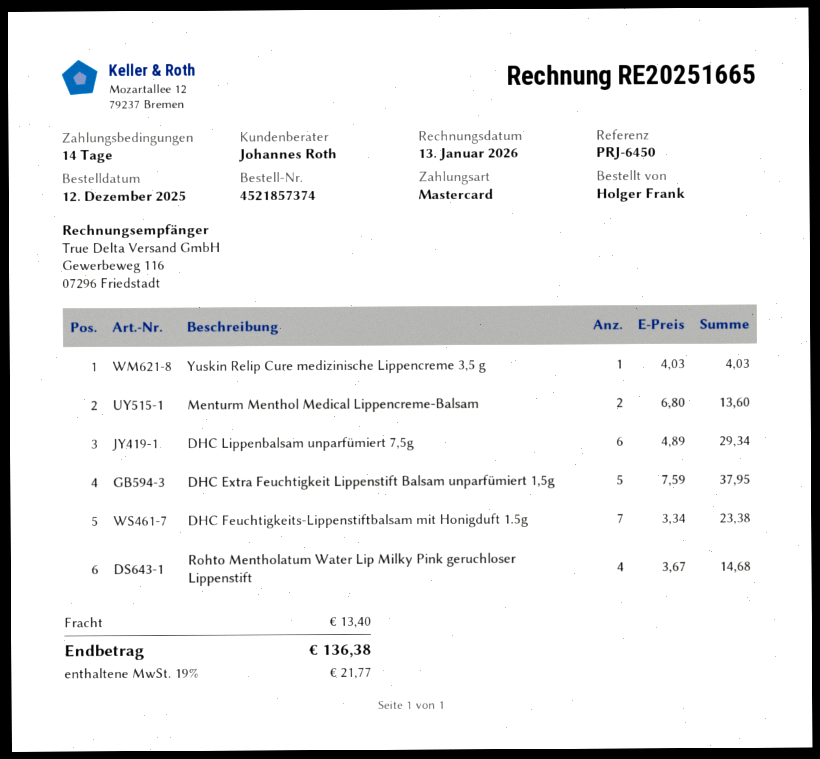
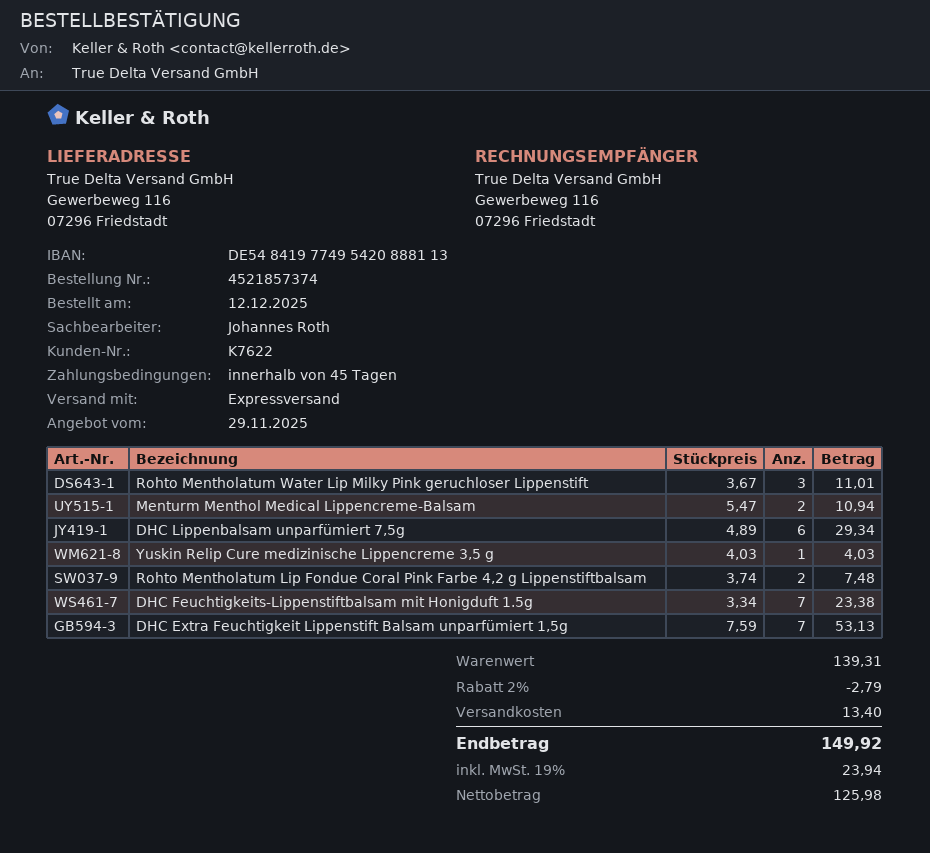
payment terms: 14 days -> 45 days
Menturm Menthol Medical Lippencreme-Balsam: 2 x 6.80 = 13.60 -> 2 x 5.47 = 10.94
DHC Extra Feuchtigkeit Lippenstift Balsam unparfümiert 1,5g: 5 x 7.59 = 37.95 -> 7 x 7.59 = 53.13
Rohto Mentholatum Water Lip Milky Pink geruchloser Lippenstift: 4 x 3.67 = 14.68 -> 3 x 3.67 = 11.01
Rohto Mentholatum Lip Fondue Coral Pink Farbe 4,2 g Lippenstiftbalsam: none -> 2 x 3.74 = 7.48
discount: none -> 2% = 2.79
tax: 19% = 21.77 -> 19% = 23.94
total: 136.38 -> 149.92

